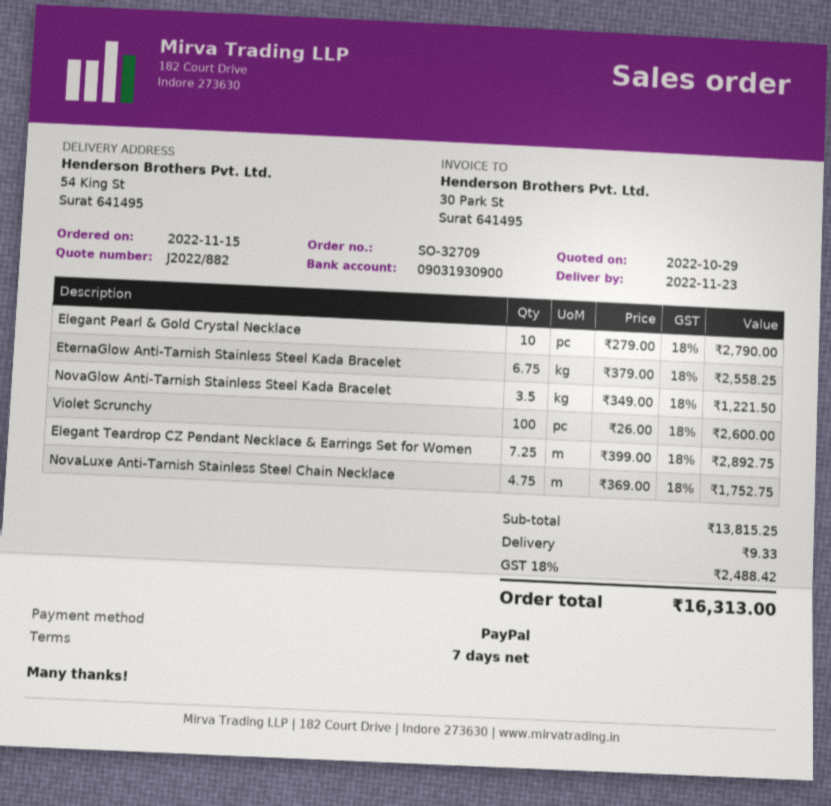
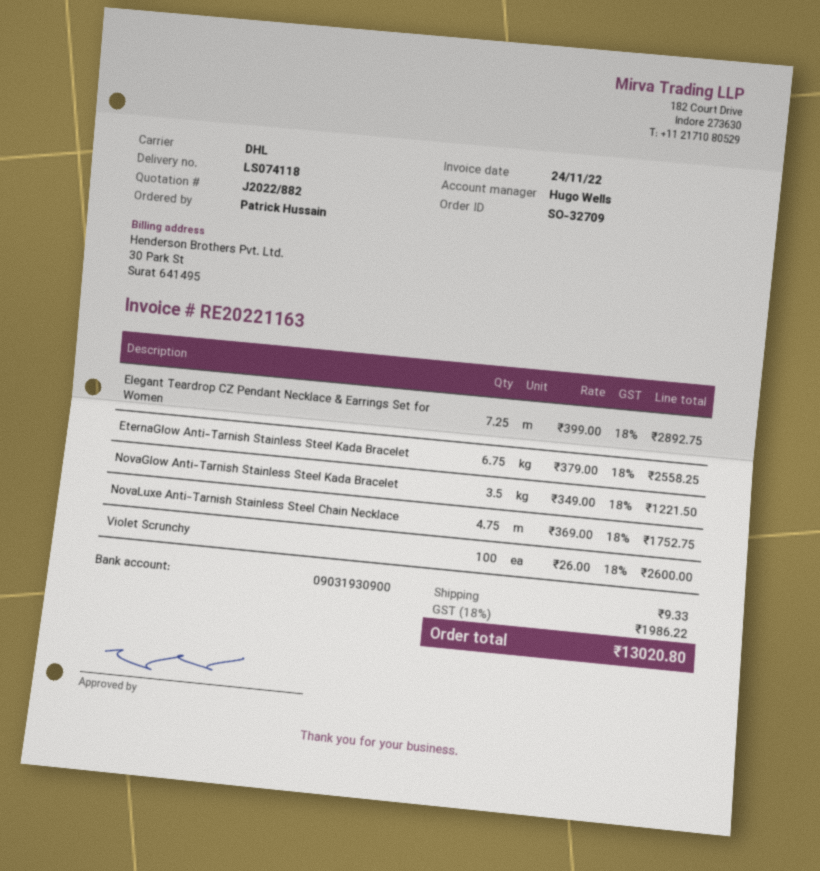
Elegant Pearl & Gold Crystal Necklace: 10 x 279.00 = 2790.00 -> none
tax: 18% = 2488.42 -> 18% = 1986.22
total: 16313.00 -> 13020.80

